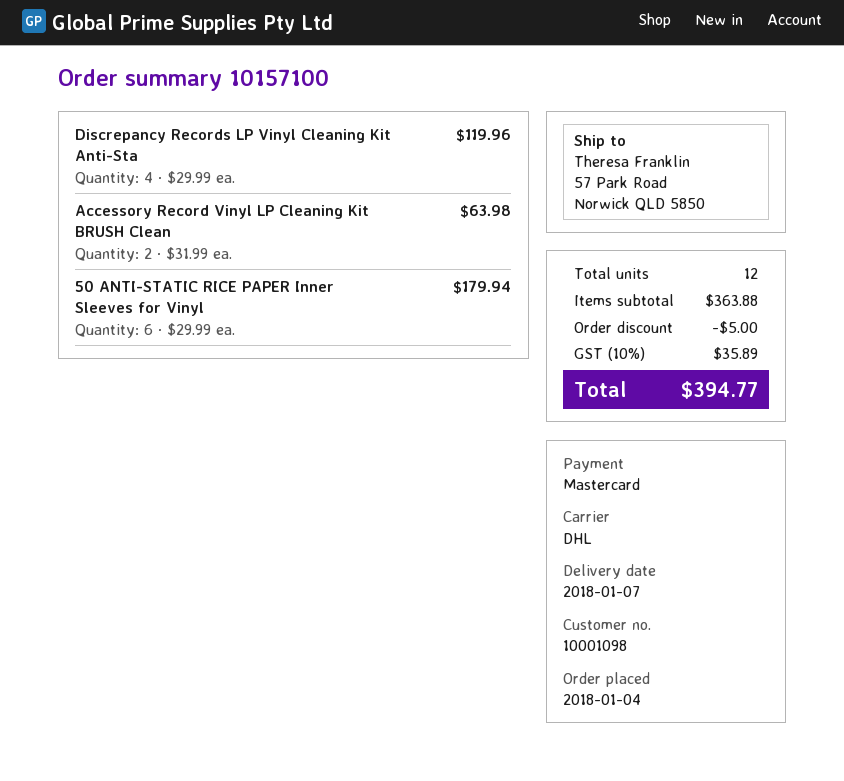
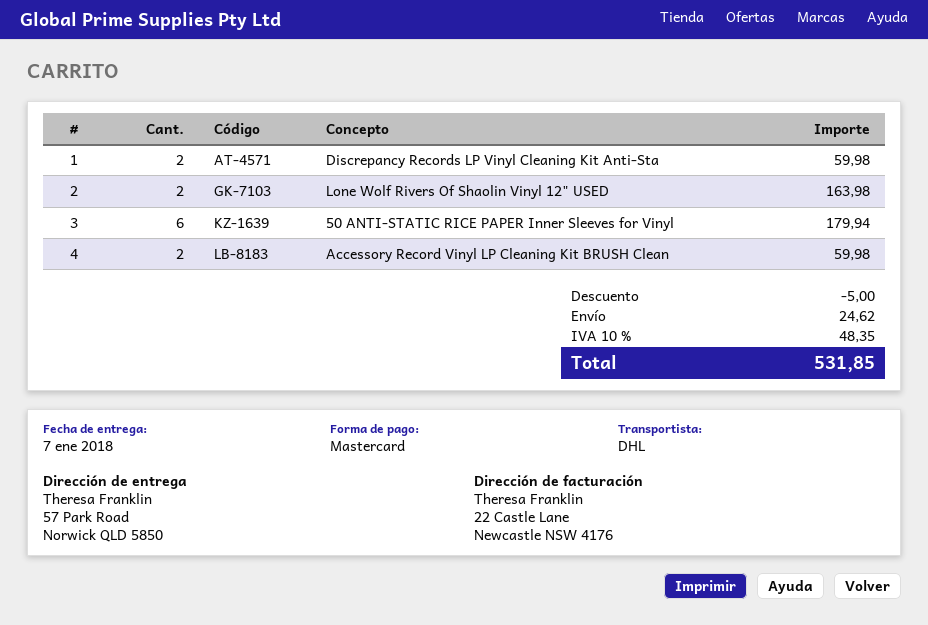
Discrepancy Records LP Vinyl Cleaning Kit Anti-Sta: 4 for 119.96 -> 2 for 59.98
Accessory Record Vinyl LP Cleaning Kit BRUSH Clean: 2 for 63.98 -> 2 for 59.98
Lone Wolf Rivers Of Shaolin Vinyl 12" USED: none -> 2 for 163.98
shipping: none -> 24.62
tax: 10% = 35.89 -> 10% = 48.35
total: 394.77 -> 531.85

